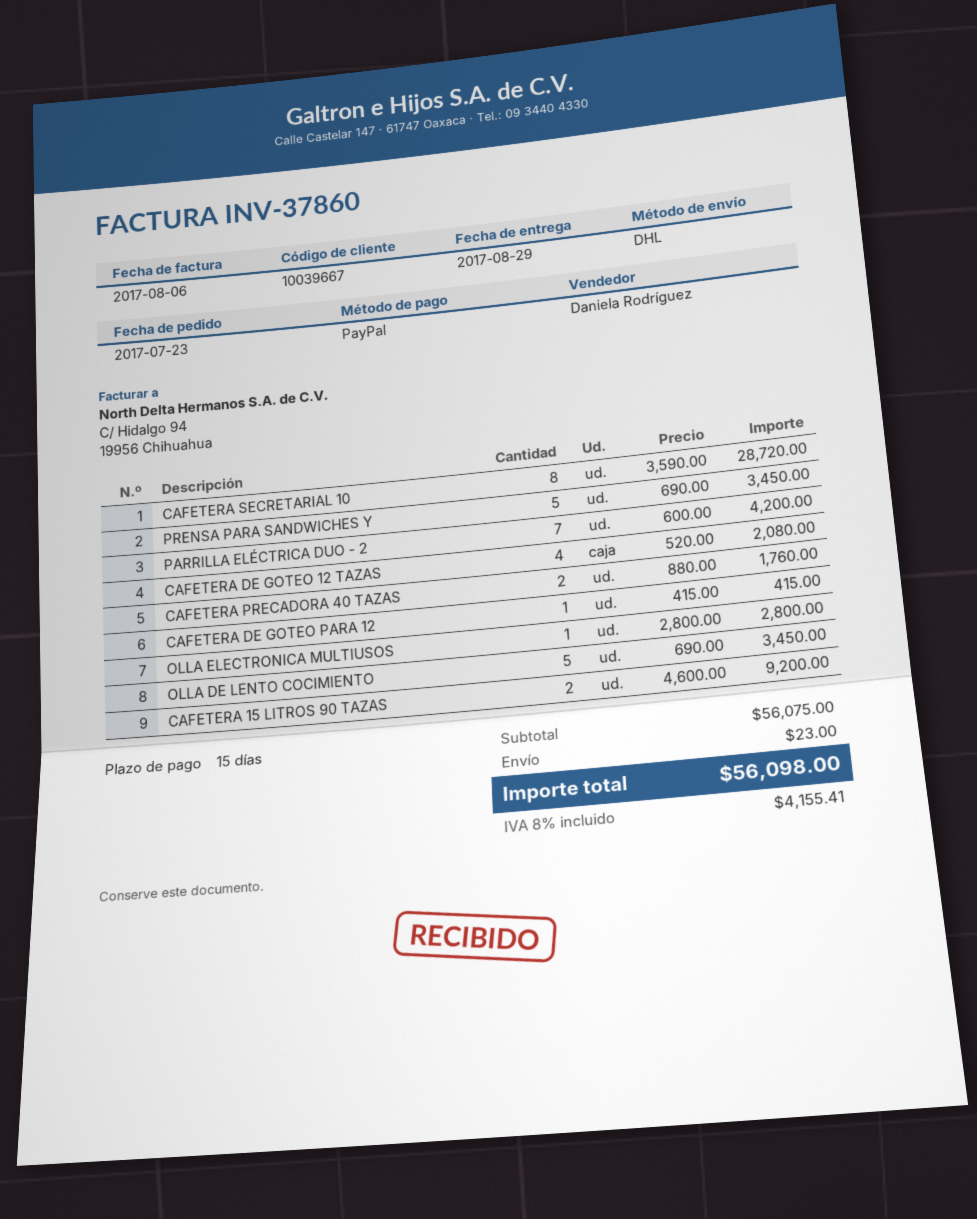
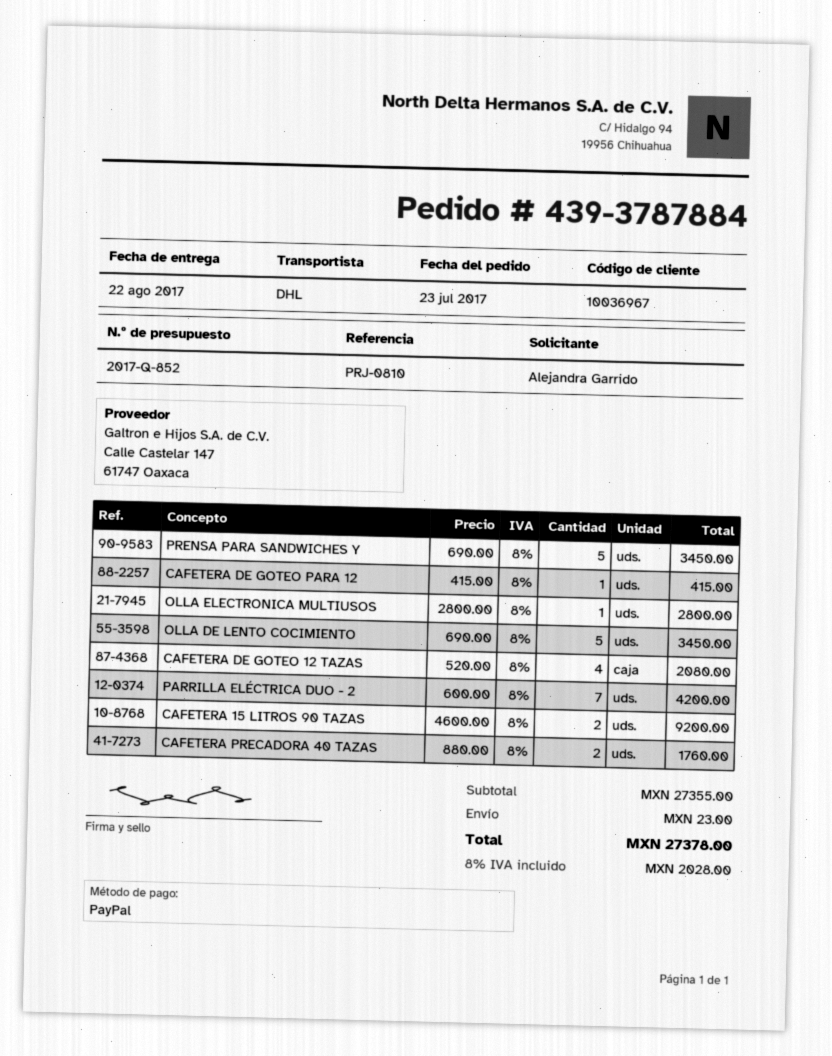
delivery date: 2017-08-29 -> 2017-08-22
customer number: 10039667 -> 10036967
CAFETERA SECRETARIAL 10: 8 x 3590.00 = 28720.00 -> none
subtotal: 56075.00 -> 27355.00
tax: 8% = 4155.41 -> 8% = 2028.00
total: 56098.00 -> 27378.00

